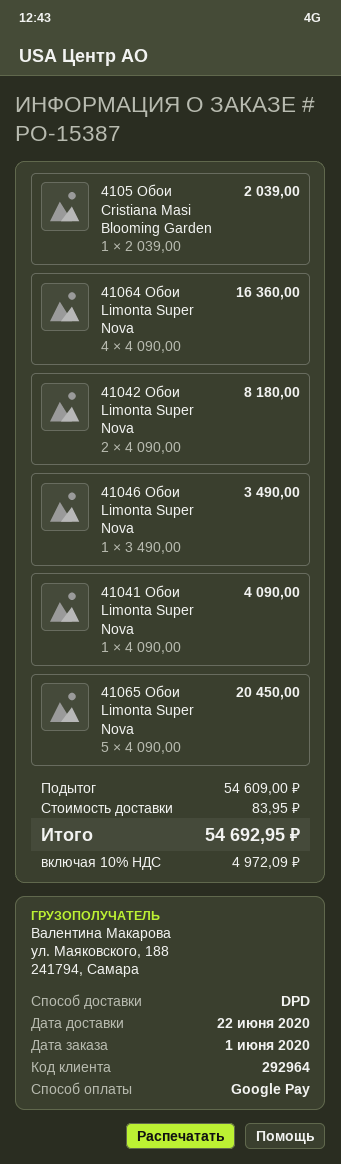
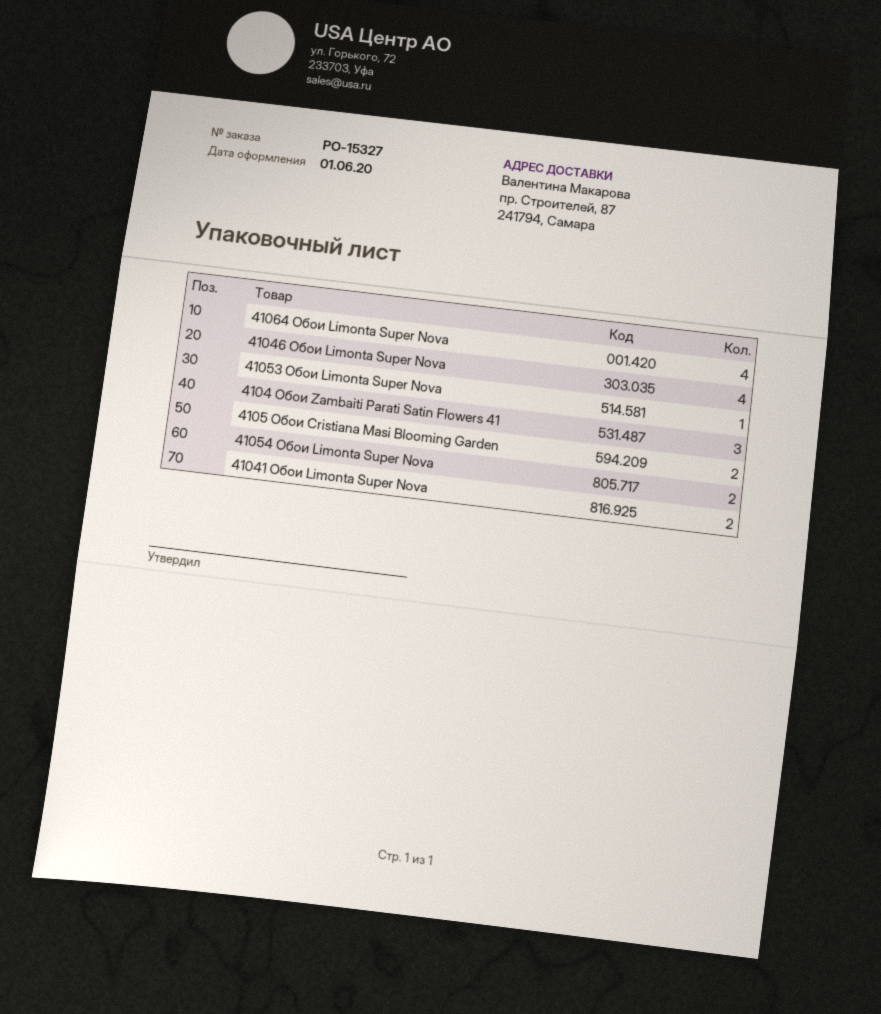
order number: PO-15387 -> PO-15327
ship to: ул. Маяковского, 188, 241794, Самара -> пр. Строителей, 87, 241794, Самара
4105 Обои Cristiana Masi Blooming Garden: 1 -> 2
41042 Обои Limonta Super Nova: 2 -> none
41046 Обои Limonta Super Nova: 1 -> 4
41041 Обои Limonta Super Nova: 1 -> 2
41065 Обои Limonta Super Nova: 5 -> none
41053 Обои Limonta Super Nova: none -> 1
4104 Обои Zambaiti Parati Satin Flowers 41: none -> 3
41054 Обои Limonta Super Nova: none -> 2

